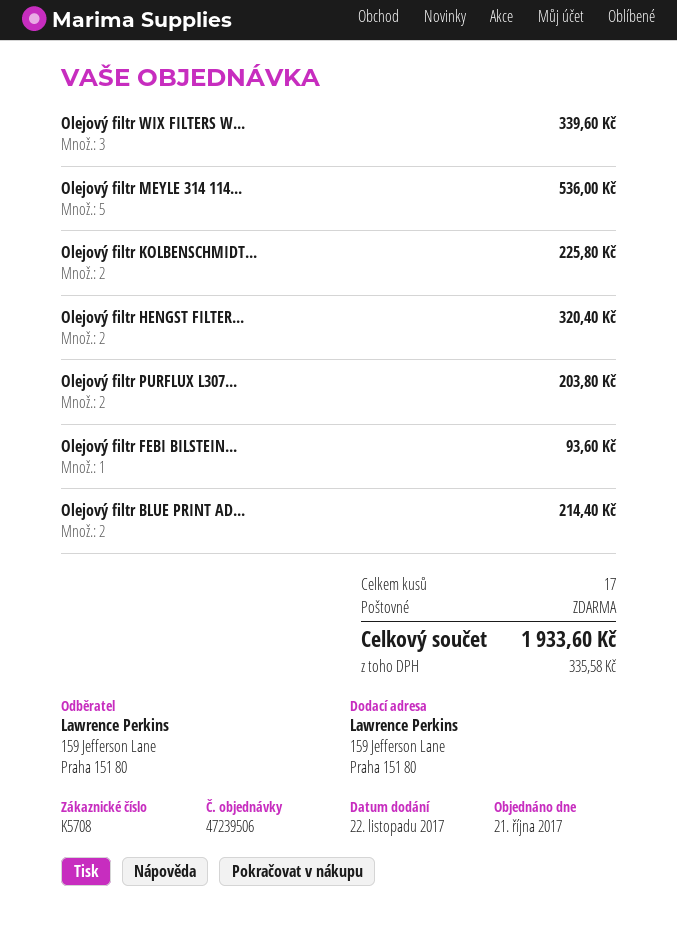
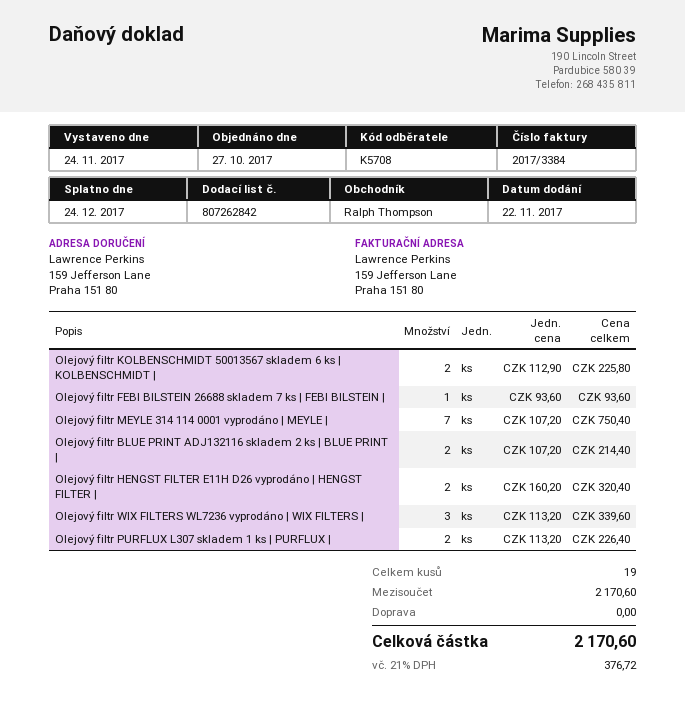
order date: 2017-10-21 -> 2017-10-27
Olejový filtr MEYLE 314 114...: 5 for 536.00 -> 7 for 750.40
Olejový filtr PURFLUX L307...: 2 for 203.80 -> 2 for 226.40
total quantity: 17 -> 19
tax: 335.58 -> 376.72
total: 1933.60 -> 2170.60

